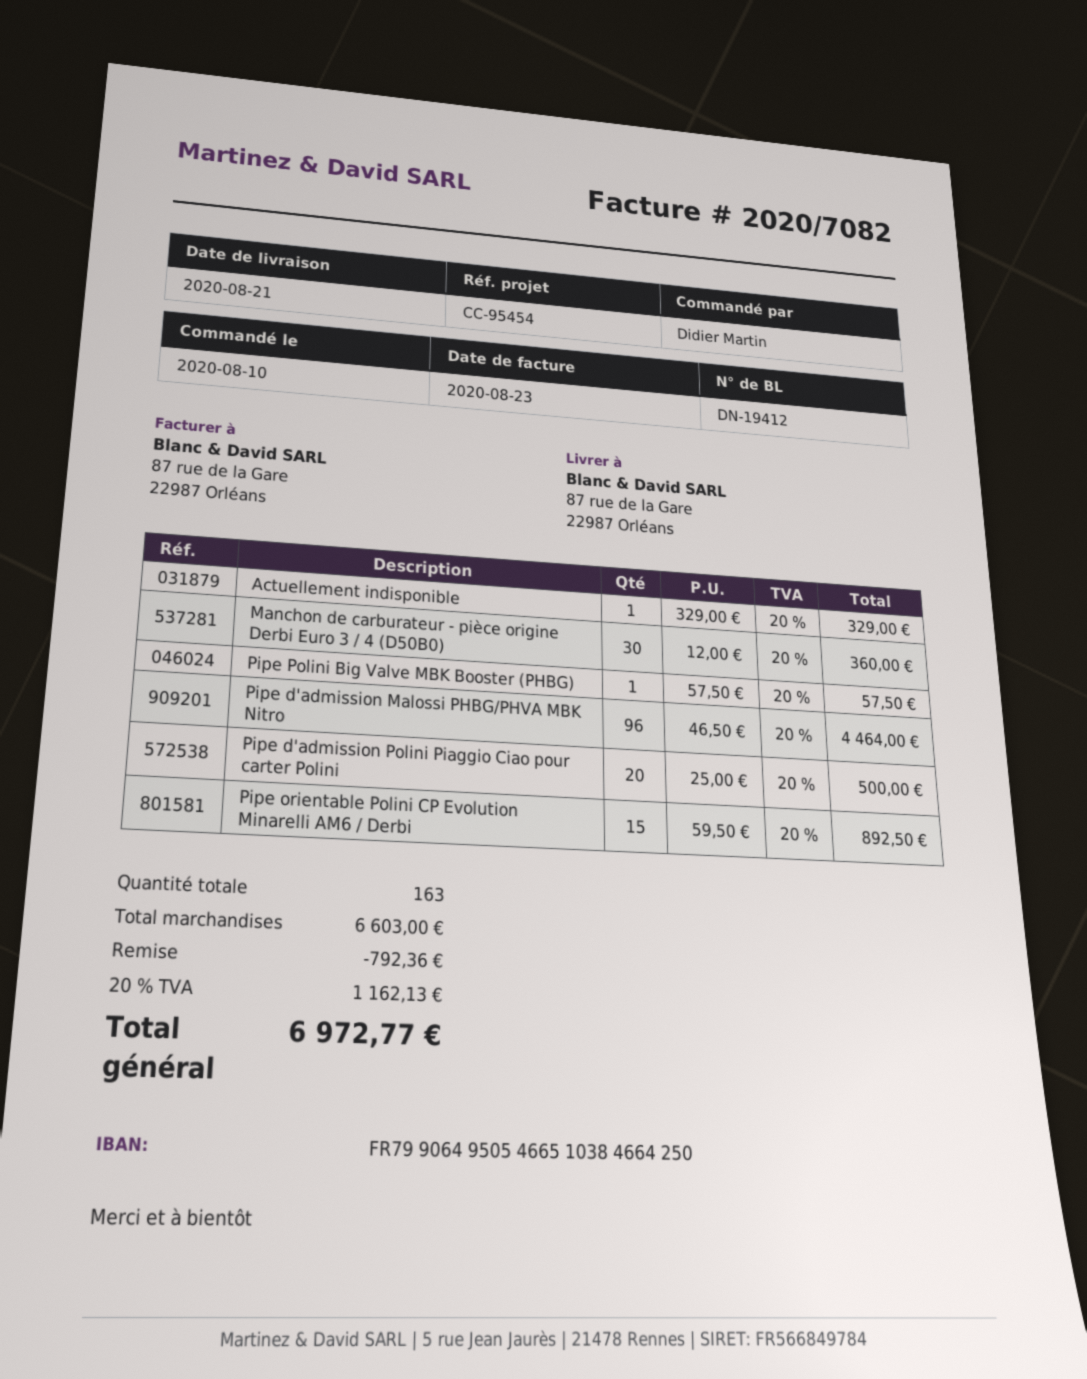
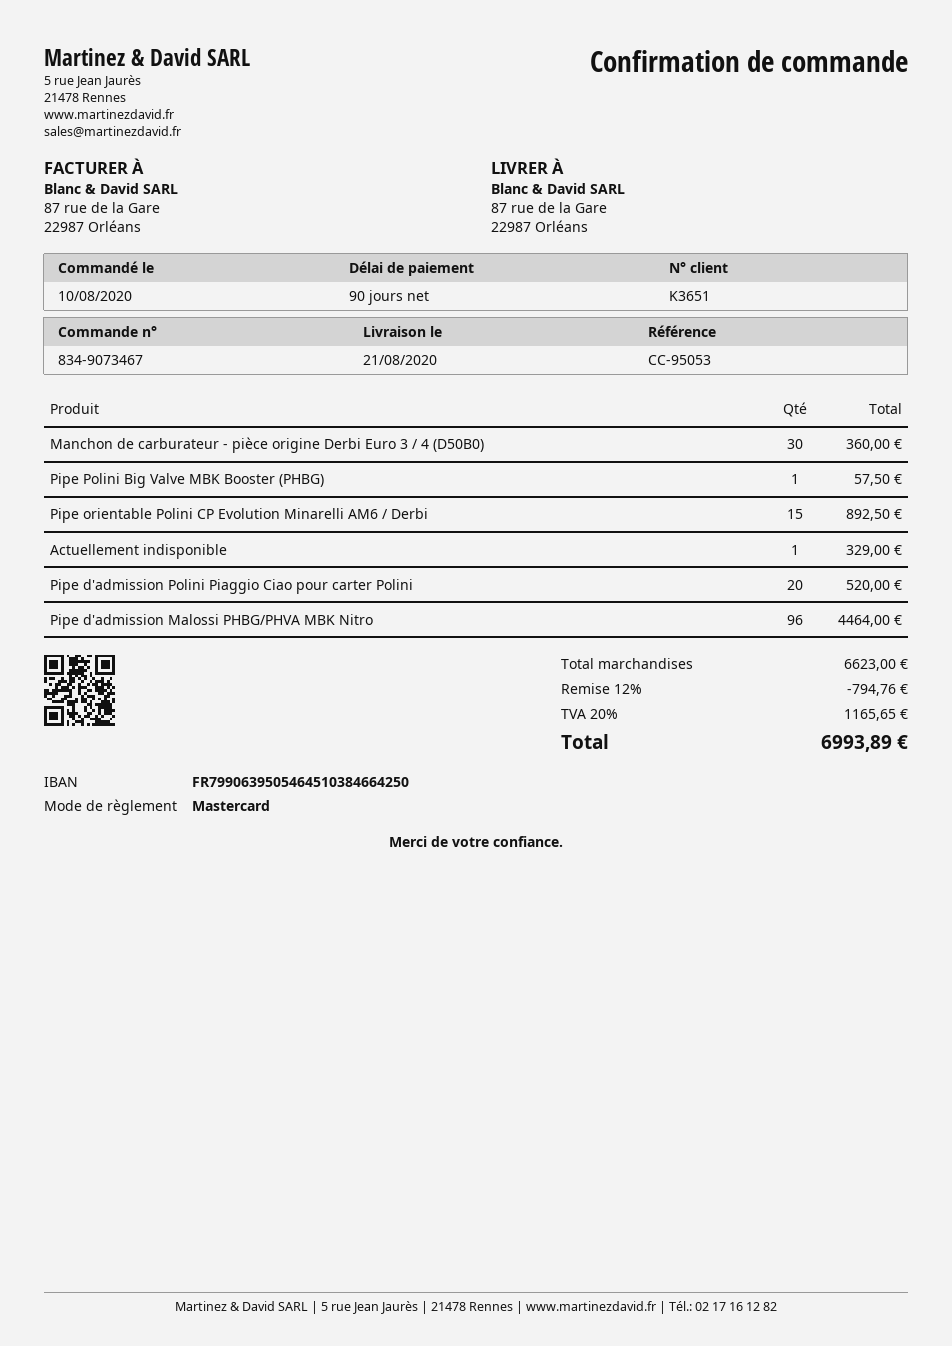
reference: CC-95454 -> CC-95053
bank account: FR7990649505466510384664250 -> FR7990639505464510384664250
Pipe d'admission Polini Piaggio Ciao pour carter Polini: 20 for 500.00 -> 20 for 520.00
subtotal: 6603.00 -> 6623.00
discount: 792.36 -> 794.76
tax: 20% = 1162.13 -> 20% = 1165.65
total: 6972.77 -> 6993.89

